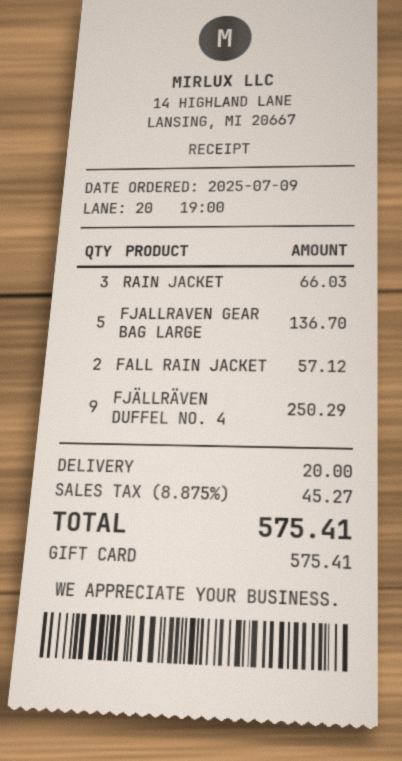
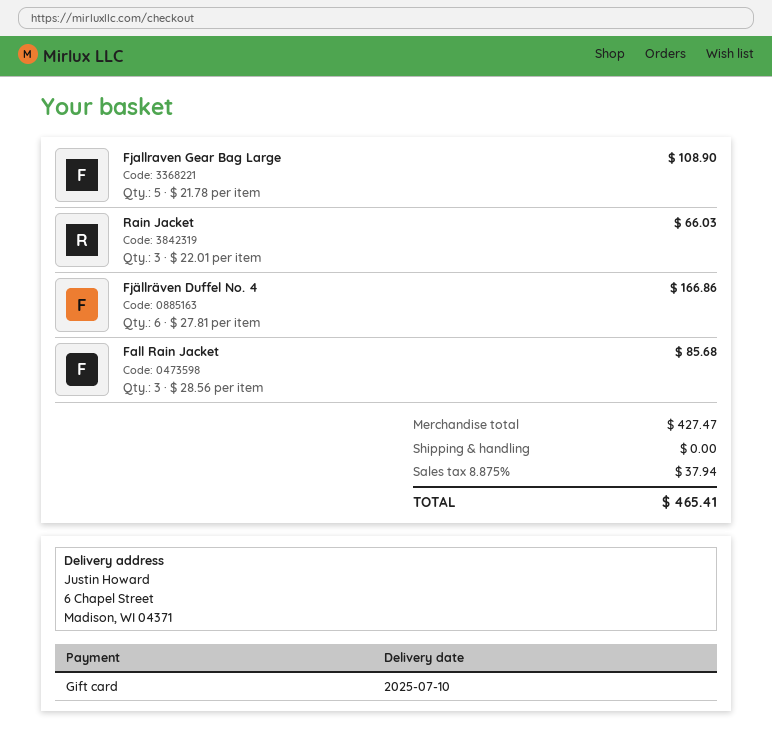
FJALLRAVEN GEAR BAG LARGE: 5 for 136.70 -> 5 for 108.90
FALL RAIN JACKET: 2 for 57.12 -> 3 for 85.68
FJÄLLRÄVEN DUFFEL NO. 4: 9 for 250.29 -> 6 for 166.86
shipping: 20.00 -> 0.00
tax: 8.875% = 45.27 -> 8.875% = 37.94
total: 575.41 -> 465.41

